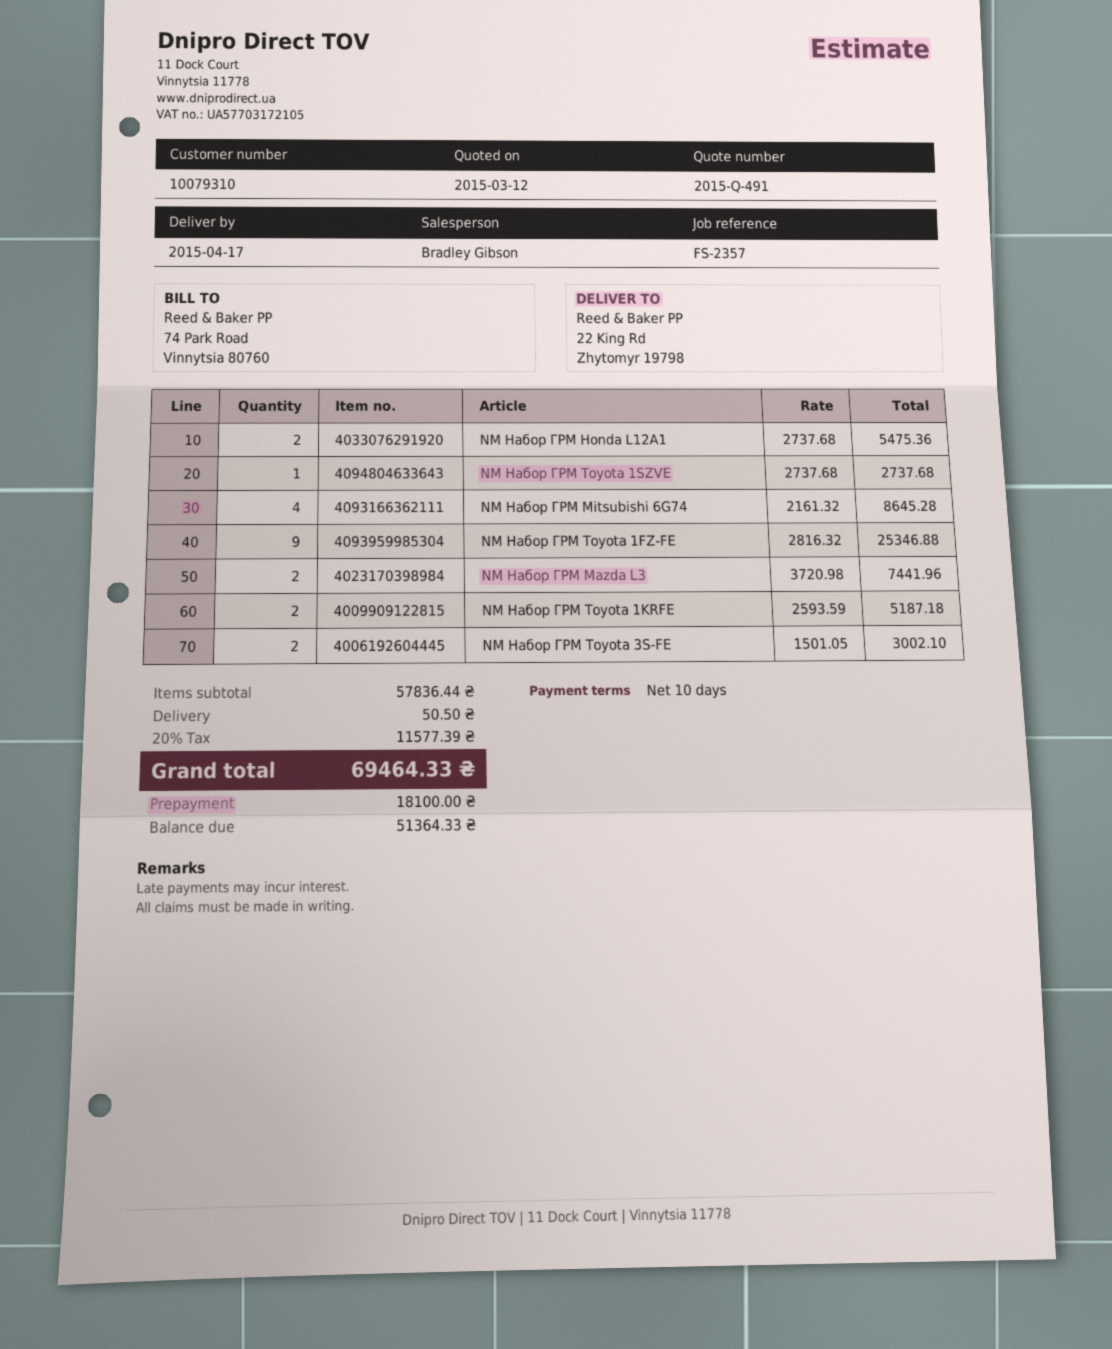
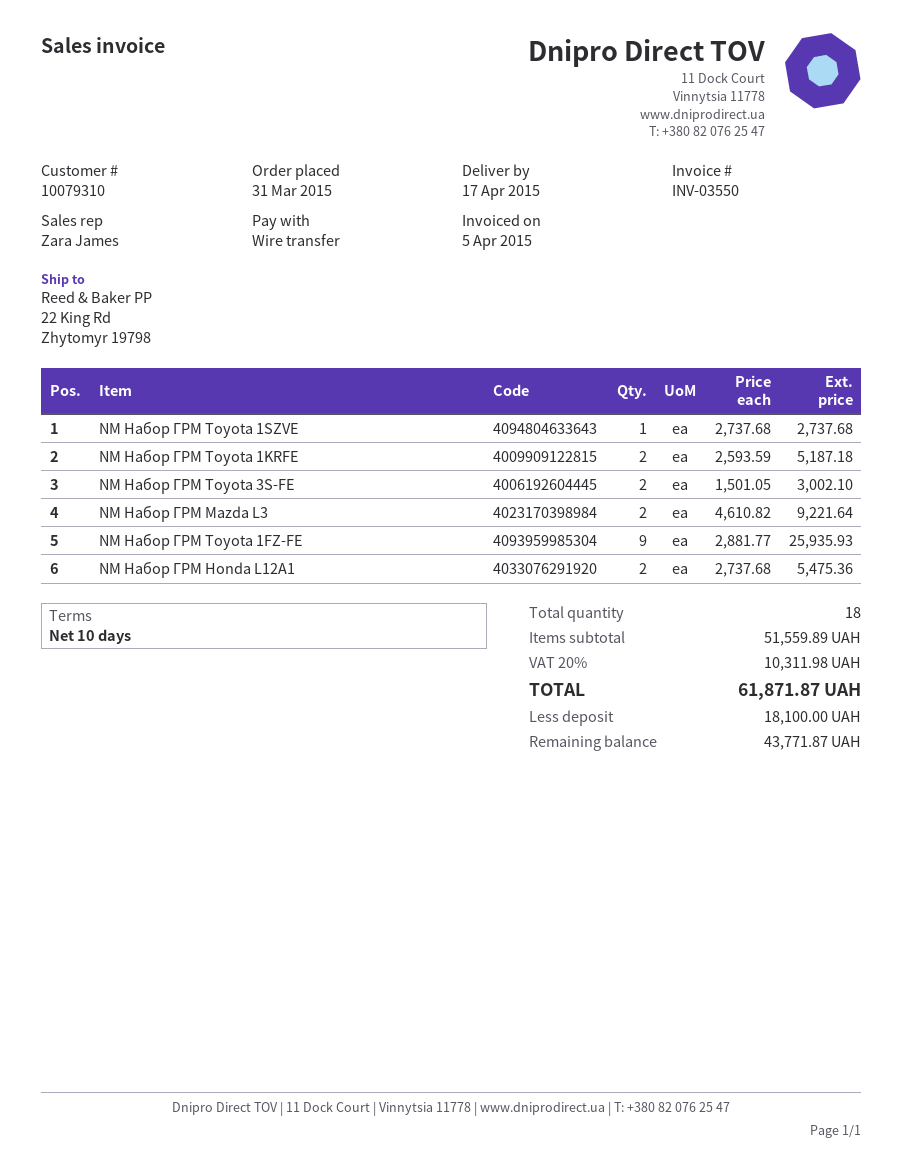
sales rep: Bradley Gibson -> Zara James
NM Набор ГРМ Mitsubishi 6G74: 4 x 2161.32 = 8645.28 -> none
NM Набор ГРМ Toyota 1FZ-FE: 9 x 2816.32 = 25346.88 -> 9 x 2881.77 = 25935.93
NM Набор ГРМ Mazda L3: 2 x 3720.98 = 7441.96 -> 2 x 4610.82 = 9221.64
subtotal: 57836.44 -> 51559.89
shipping: 50.50 -> none
tax: 20% = 11577.39 -> 20% = 10311.98
total: 69464.33 -> 61871.87
balance: 51364.33 -> 43771.87

